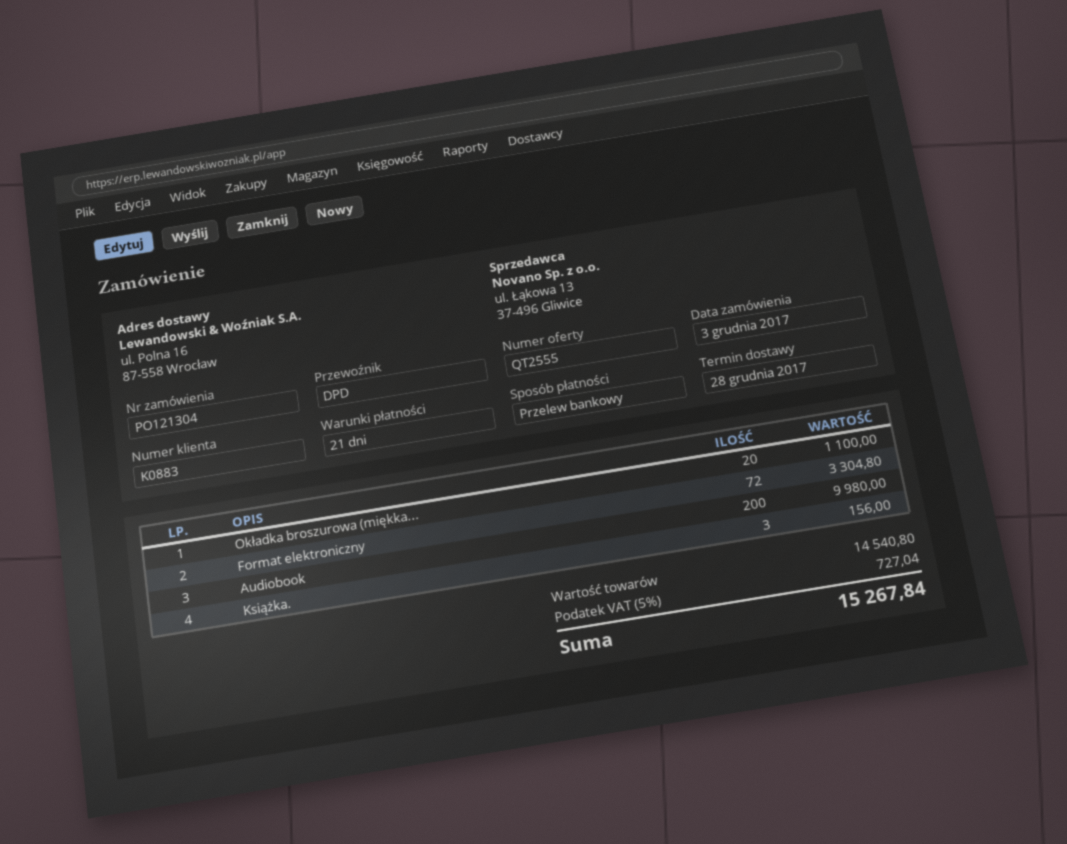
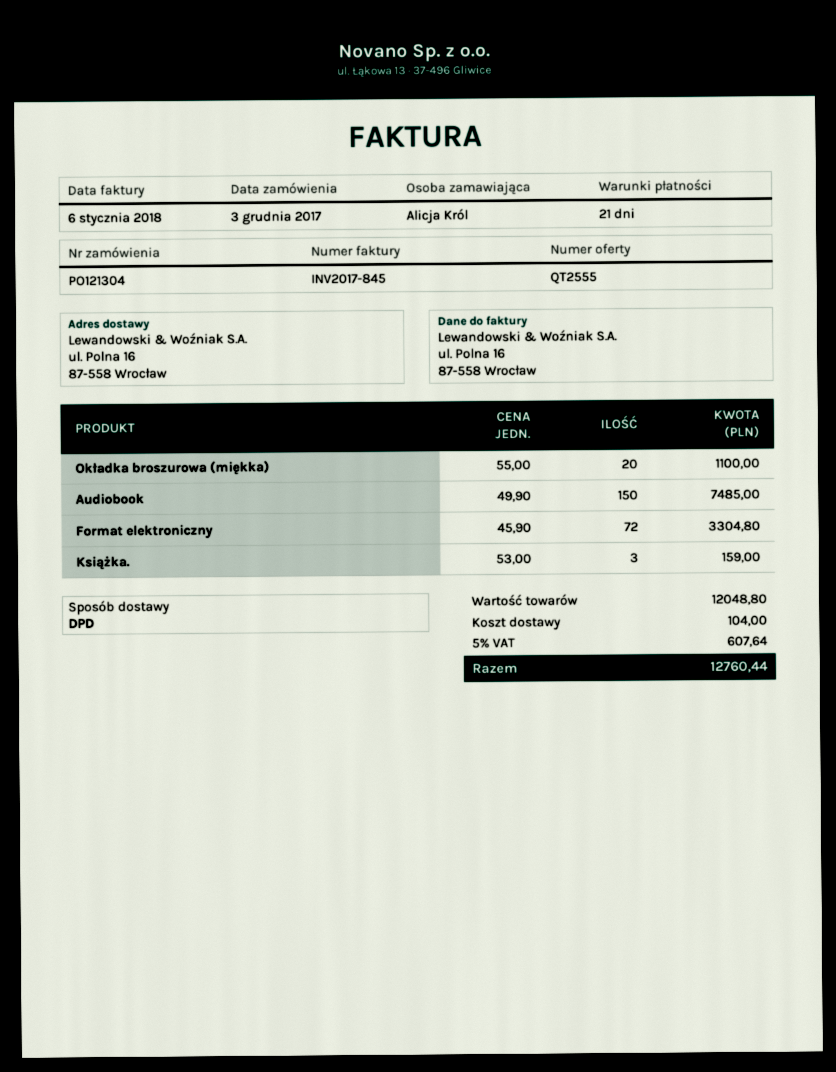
Audiobook: 200 for 9980.00 -> 150 for 7485.00
Książka.: 3 for 156.00 -> 3 for 159.00
subtotal: 14540.80 -> 12048.80
shipping: none -> 104.00
tax: 5% = 727.04 -> 5% = 607.64
total: 15267.84 -> 12760.44

